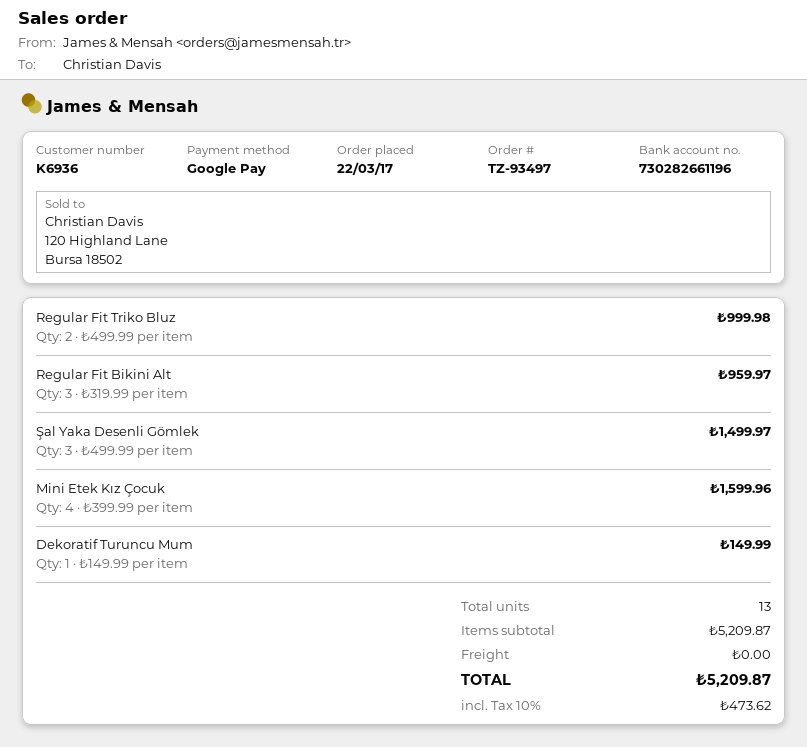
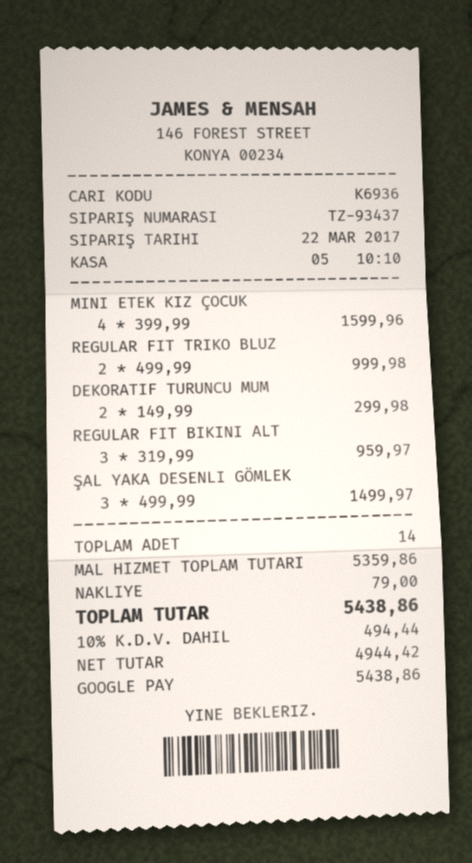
order number: TZ-93497 -> TZ-93437
Dekoratif Turuncu Mum: 1 x 149.99 = 149.99 -> 2 x 149.99 = 299.98
total quantity: 13 -> 14
subtotal: 5209.87 -> 5359.86
shipping: 0.00 -> 79.00
tax: 10% = 473.62 -> 10% = 494.44
total: 5209.87 -> 5438.86

